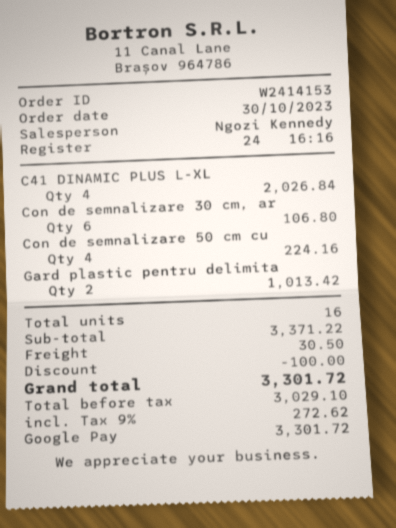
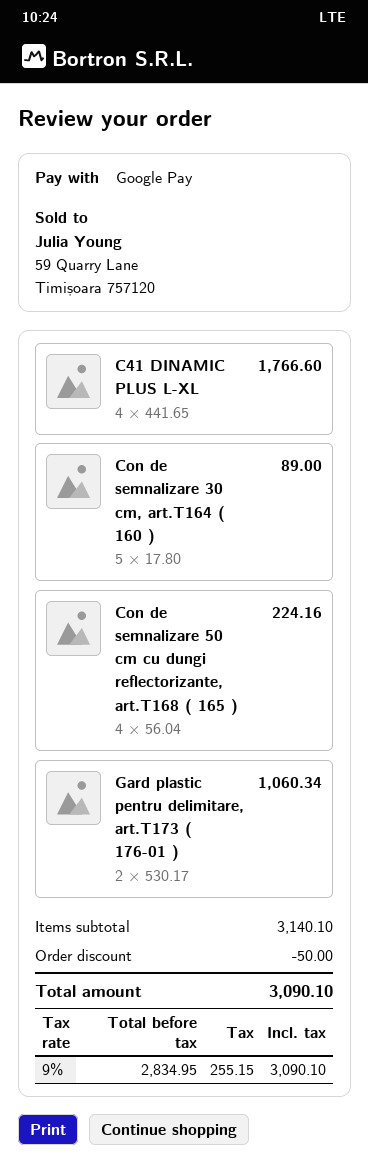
C41 DINAMIC PLUS L-XL: 4 for 2026.84 -> 4 for 1766.60
Con de semnalizare 30 cm, ar: 6 for 106.80 -> 5 for 89.00
Gard plastic pentru delimita: 2 for 1013.42 -> 2 for 1060.34
subtotal: 3371.22 -> 3140.10
discount: 100.00 -> 50.00
shipping: 30.50 -> none
net: 3029.10 -> 2834.95
tax: 9% = 272.62 -> 9% = 255.15
total: 3301.72 -> 3090.10

